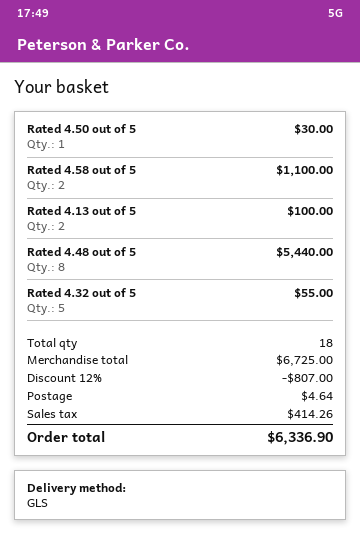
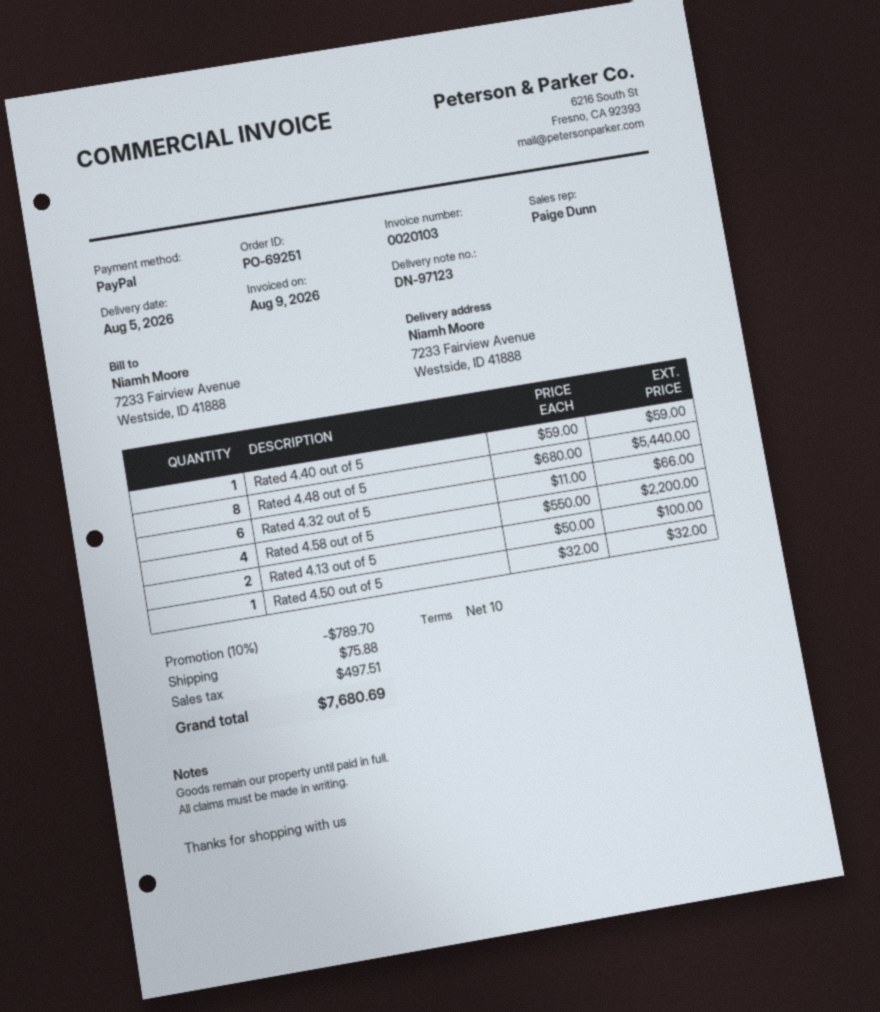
Rated 4.50 out of 5: 1 for 30.00 -> 1 for 32.00
Rated 4.58 out of 5: 2 for 1100.00 -> 4 for 2200.00
Rated 4.32 out of 5: 5 for 55.00 -> 6 for 66.00
Rated 4.40 out of 5: none -> 1 for 59.00
discount: 12% = 807.00 -> 10% = 789.70
shipping: 4.64 -> 75.88
tax: 414.26 -> 497.51
total: 6336.90 -> 7680.69

